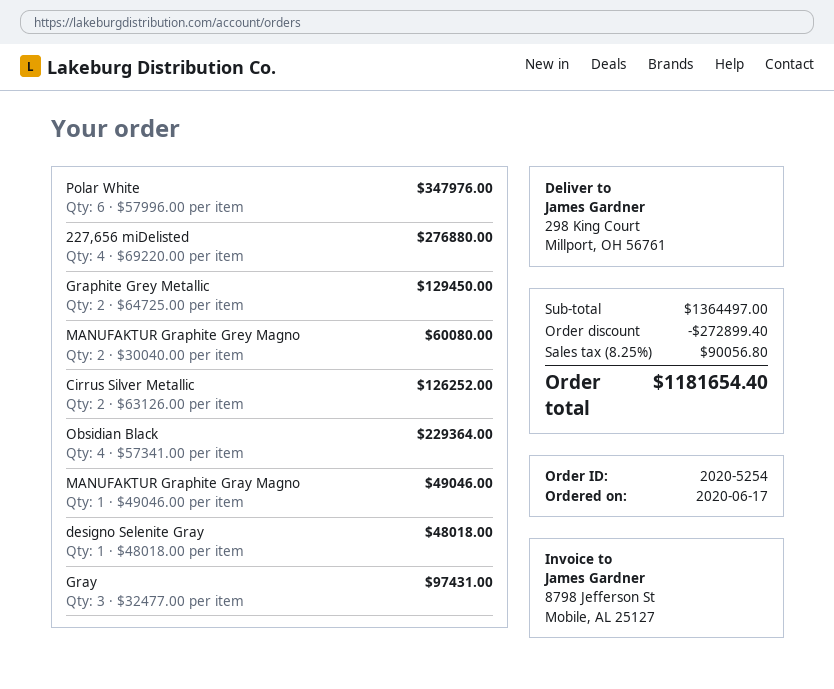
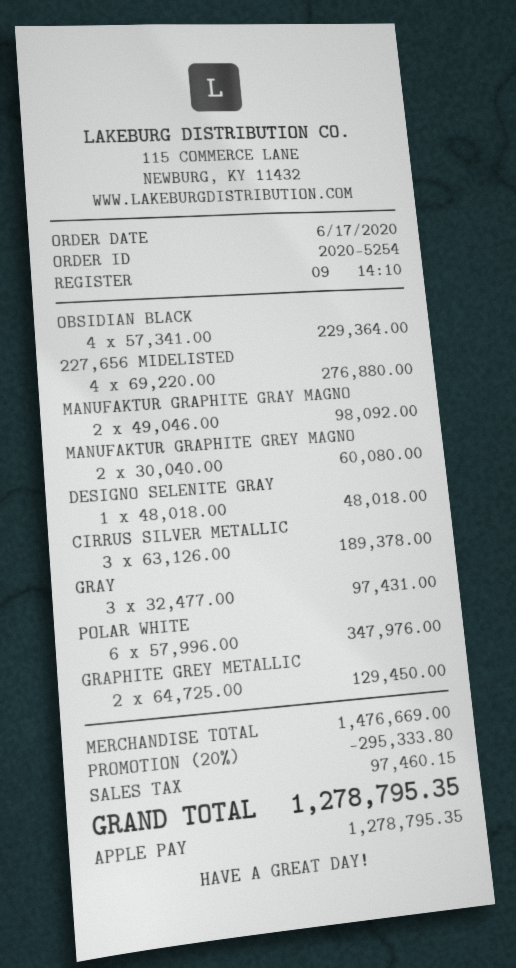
Cirrus Silver Metallic: 2 x 63126.00 = 126252.00 -> 3 x 63126.00 = 189378.00
MANUFAKTUR Graphite Gray Magno: 1 x 49046.00 = 49046.00 -> 2 x 49046.00 = 98092.00
subtotal: 1364497.00 -> 1476669.00
discount: 272899.40 -> 295333.80
tax: 90056.80 -> 97460.15
total: 1181654.40 -> 1278795.35

